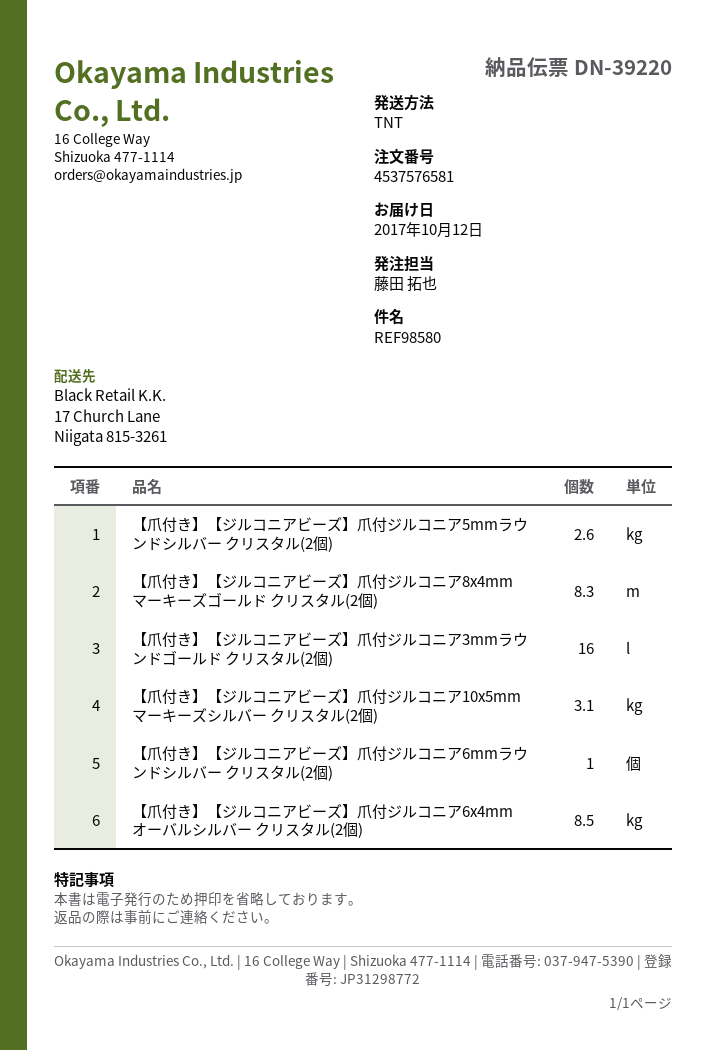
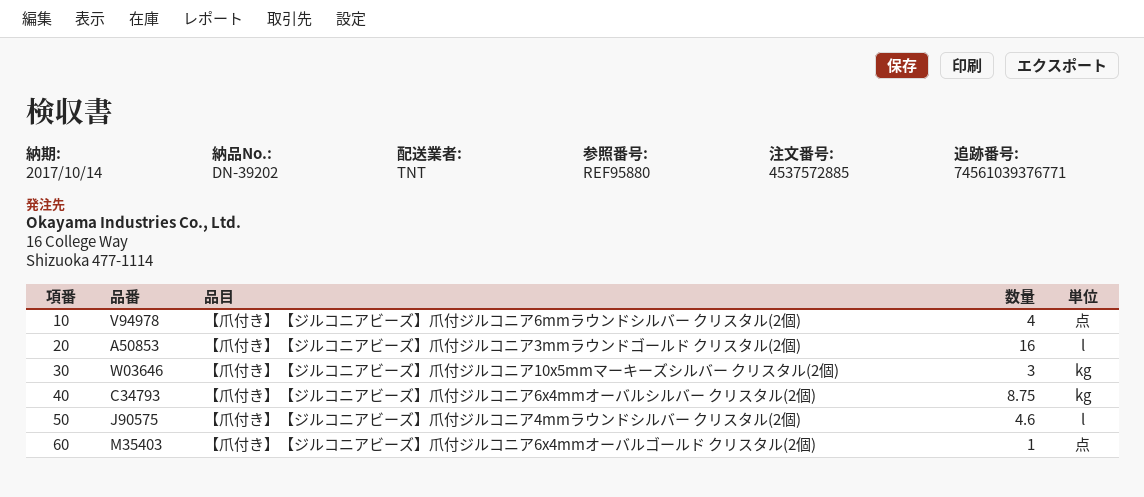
order number: 4537576581 -> 4537572885
delivery note number: DN-39220 -> DN-39202
delivery date: 2017-10-12 -> 2017-10-14
reference: REF98580 -> REF95880
【爪付き】【ジルコニアビーズ】爪付ジルコニア5mmラウンドシルバー クリスタル(2個): 2.6 -> none
【爪付き】【ジルコニアビーズ】爪付ジルコニア8x4mmマーキーズゴールド クリスタル(2個): 8.3 -> none
【爪付き】【ジルコニアビーズ】爪付ジルコニア10x5mmマーキーズシルバー クリスタル(2個): 3.1 -> 3
【爪付き】【ジルコニアビーズ】爪付ジルコニア6mmラウンドシルバー クリスタル(2個): 1 -> 4
【爪付き】【ジルコニアビーズ】爪付ジルコニア6x4mmオーバルシルバー クリスタル(2個): 8.5 -> 8.75
【爪付き】【ジルコニアビーズ】爪付ジルコニア4mmラウンドシルバー クリスタル(2個): none -> 4.6
【爪付き】【ジルコニアビーズ】爪付ジルコニア6x4mmオーバルゴールド クリスタル(2個): none -> 1

